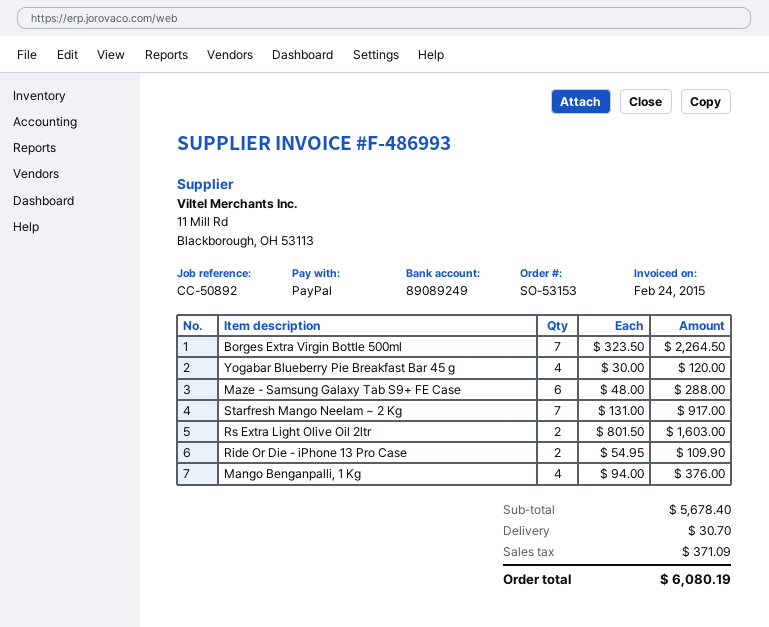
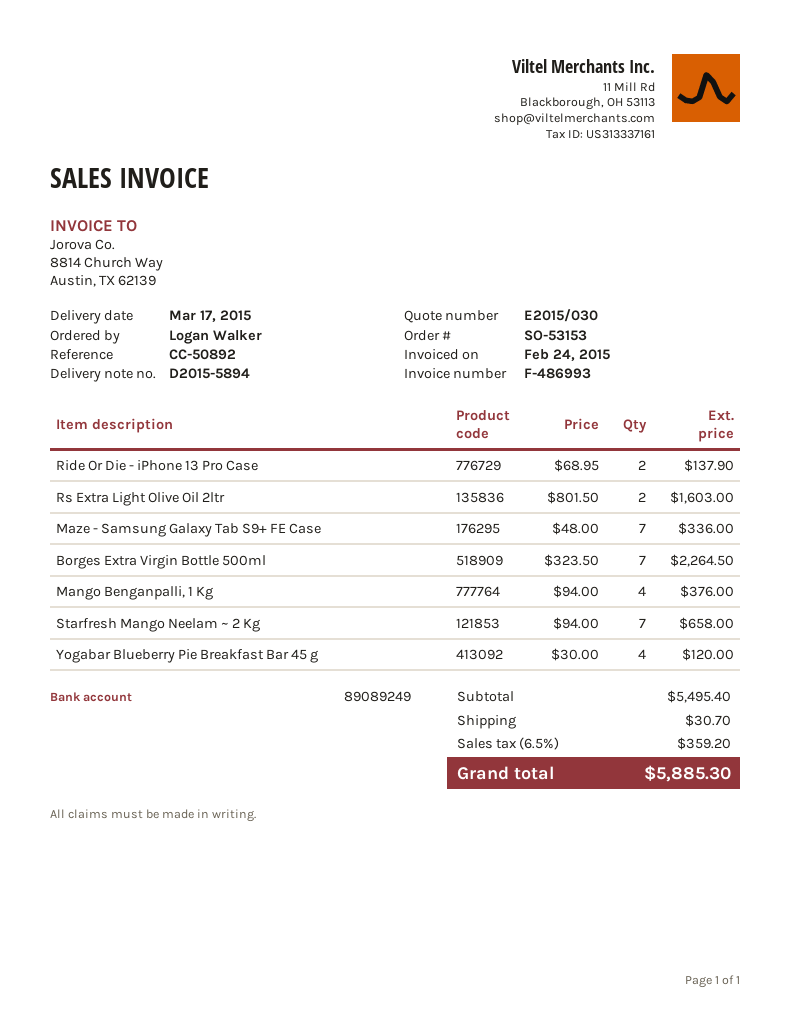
Maze - Samsung Galaxy Tab S9+ FE Case: 6 x 48.00 = 288.00 -> 7 x 48.00 = 336.00
Starfresh Mango Neelam ~ 2 Kg: 7 x 131.00 = 917.00 -> 7 x 94.00 = 658.00
Ride Or Die - iPhone 13 Pro Case: 2 x 54.95 = 109.90 -> 2 x 68.95 = 137.90
subtotal: 5678.40 -> 5495.40
tax: 371.09 -> 359.20
total: 6080.19 -> 5885.30

